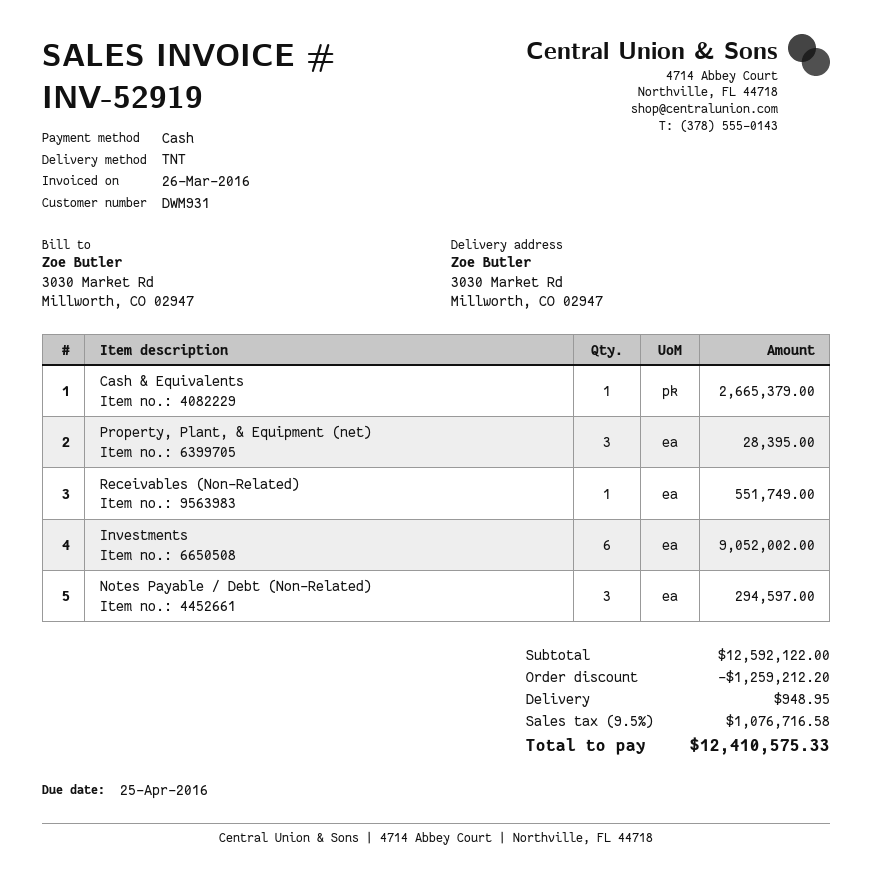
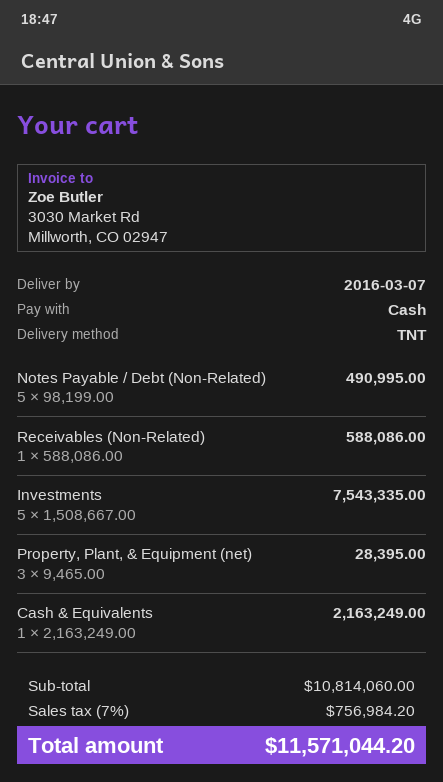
Cash & Equivalents: 1 for 2665379.00 -> 1 for 2163249.00
Receivables (Non-Related): 1 for 551749.00 -> 1 for 588086.00
Investments: 6 for 9052002.00 -> 5 for 7543335.00
Notes Payable / Debt (Non-Related): 3 for 294597.00 -> 5 for 490995.00
subtotal: 12592122.00 -> 10814060.00
discount: 1259212.20 -> none
shipping: 948.95 -> none
tax: 9.5% = 1076716.58 -> 7% = 756984.20
total: 12410575.33 -> 11571044.20

